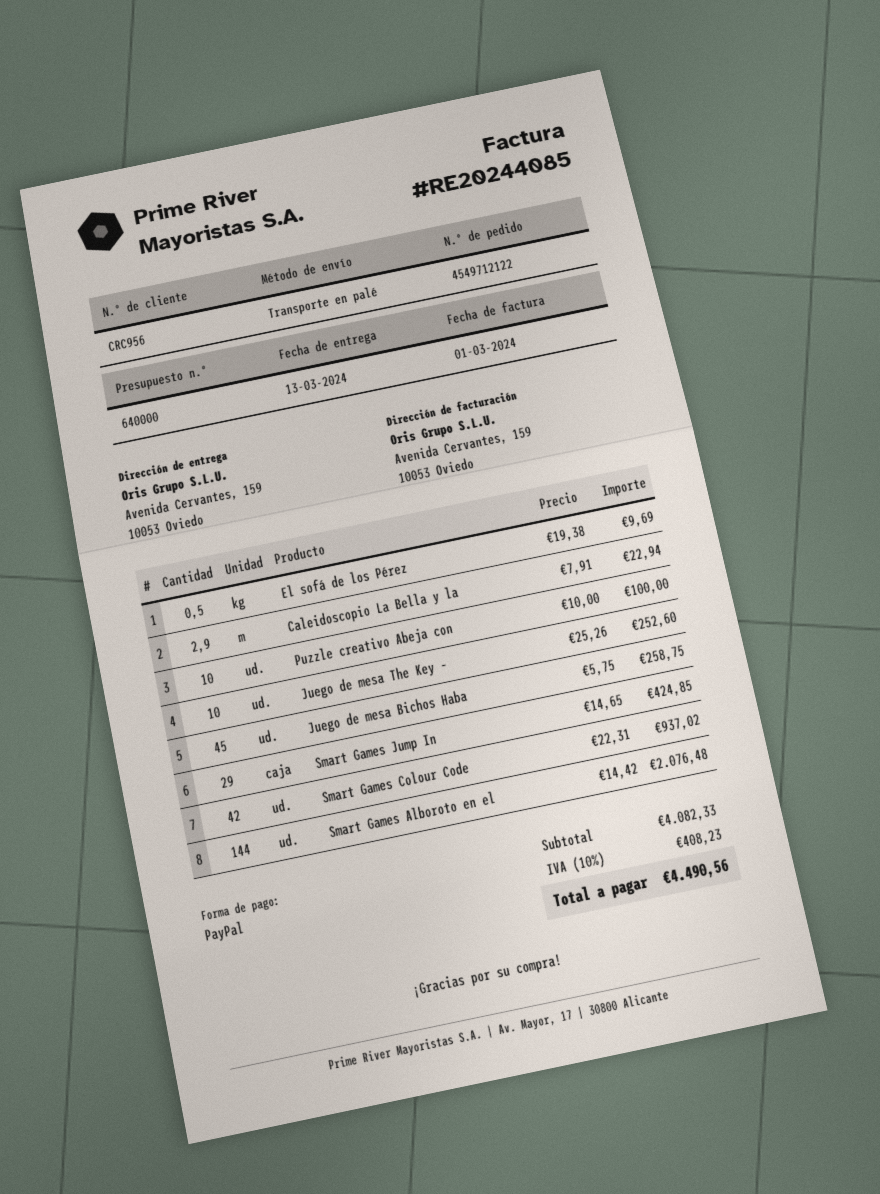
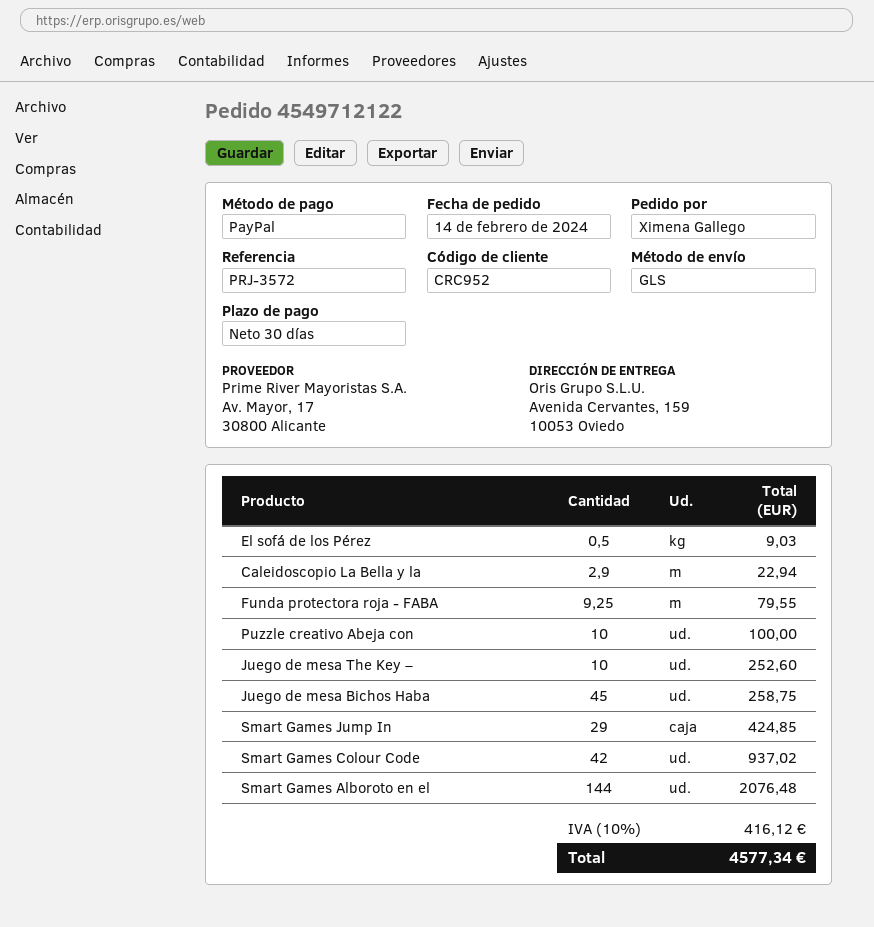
customer number: CRC956 -> CRC952
shipping method: pallet freight -> GLS
El sofá de los Pérez: 0.5 for 9.69 -> 0.5 for 9.03
Funda protectora roja - FABA: none -> 9.25 for 79.55
tax: 10% = 408.23 -> 10% = 416.12
total: 4490.56 -> 4577.34

